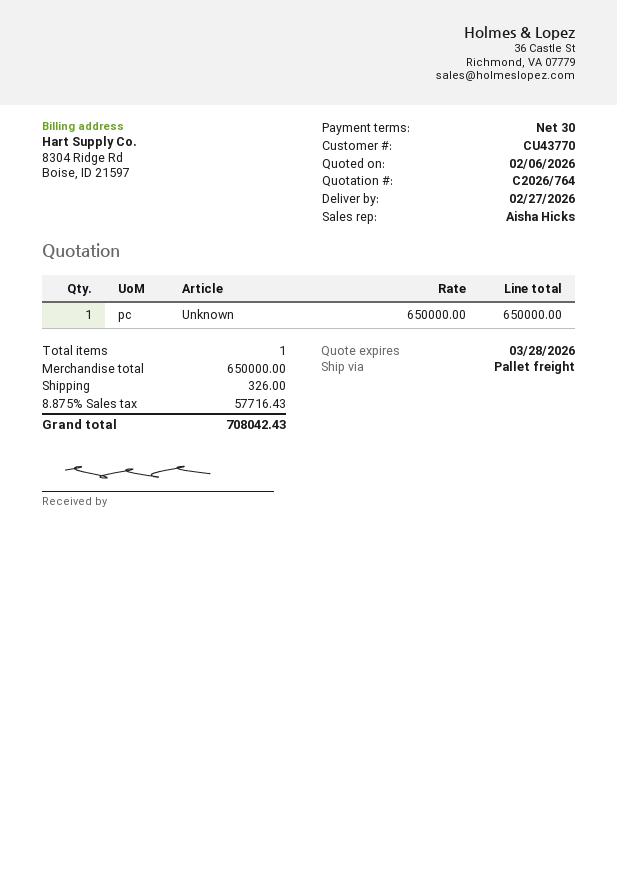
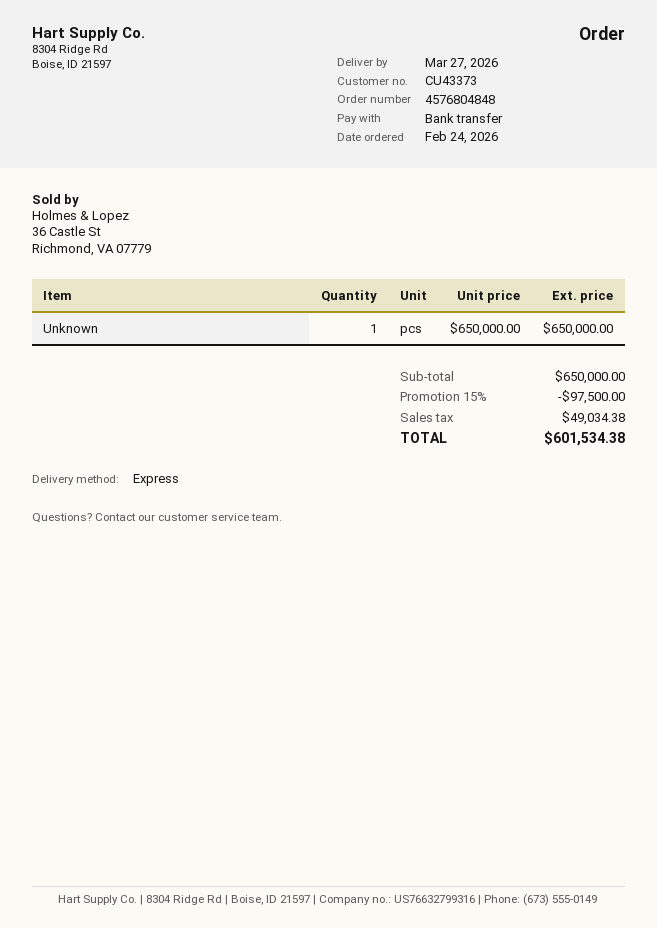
delivery date: 2026-02-27 -> 2026-03-27
customer number: CU43770 -> CU43373
shipping method: pallet freight -> express
discount: none -> 15% = 97500.00
shipping: 326.00 -> none
tax: 57716.43 -> 49034.38
total: 708042.43 -> 601534.38

